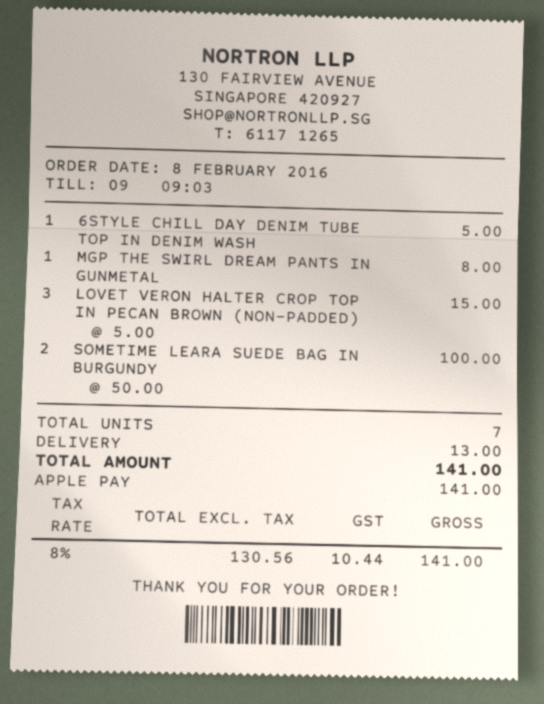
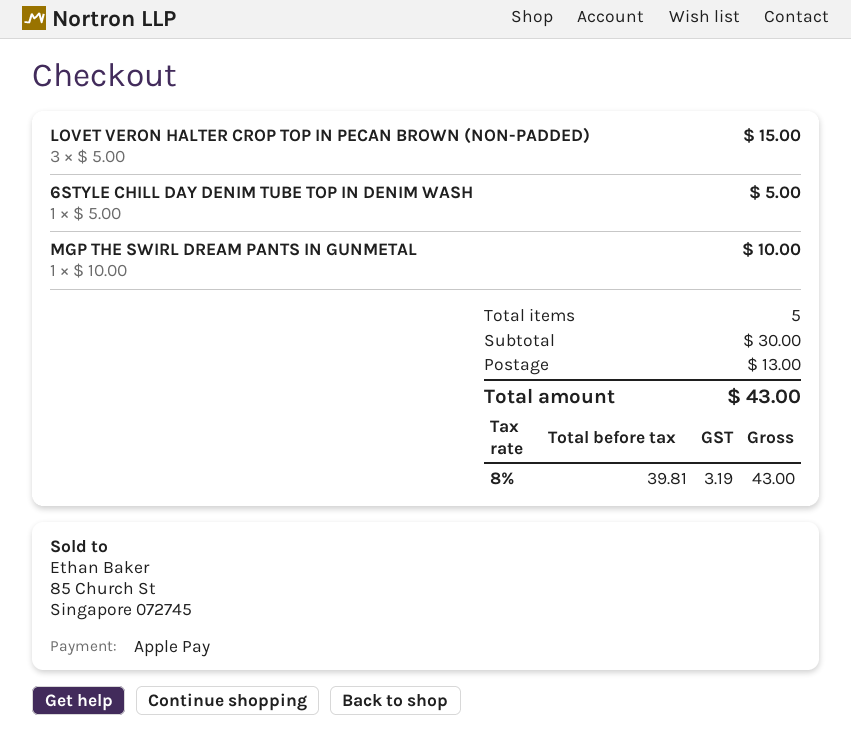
MGP THE SWIRL DREAM PANTS IN GUNMETAL: 1 x 8.00 = 8.00 -> 1 x 10.00 = 10.00
SOMETIME LEARA SUEDE BAG IN BURGUNDY: 2 x 50.00 = 100.00 -> none
total quantity: 7 -> 5
net: 130.56 -> 39.81
tax: 8% = 10.44 -> 8% = 3.19
total: 141.00 -> 43.00

